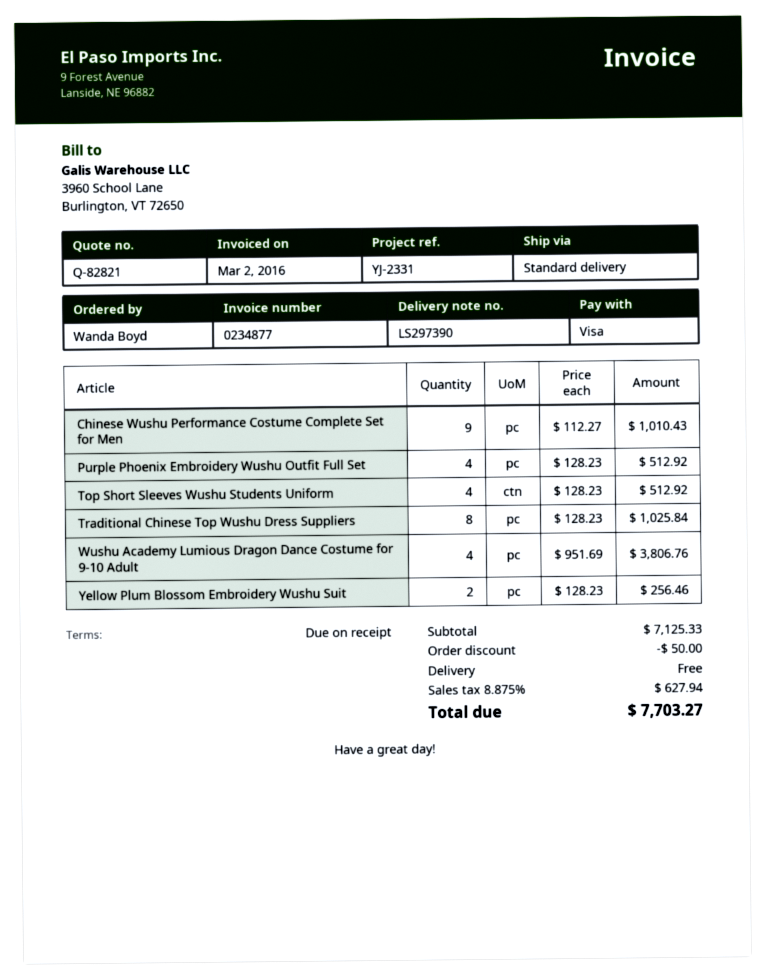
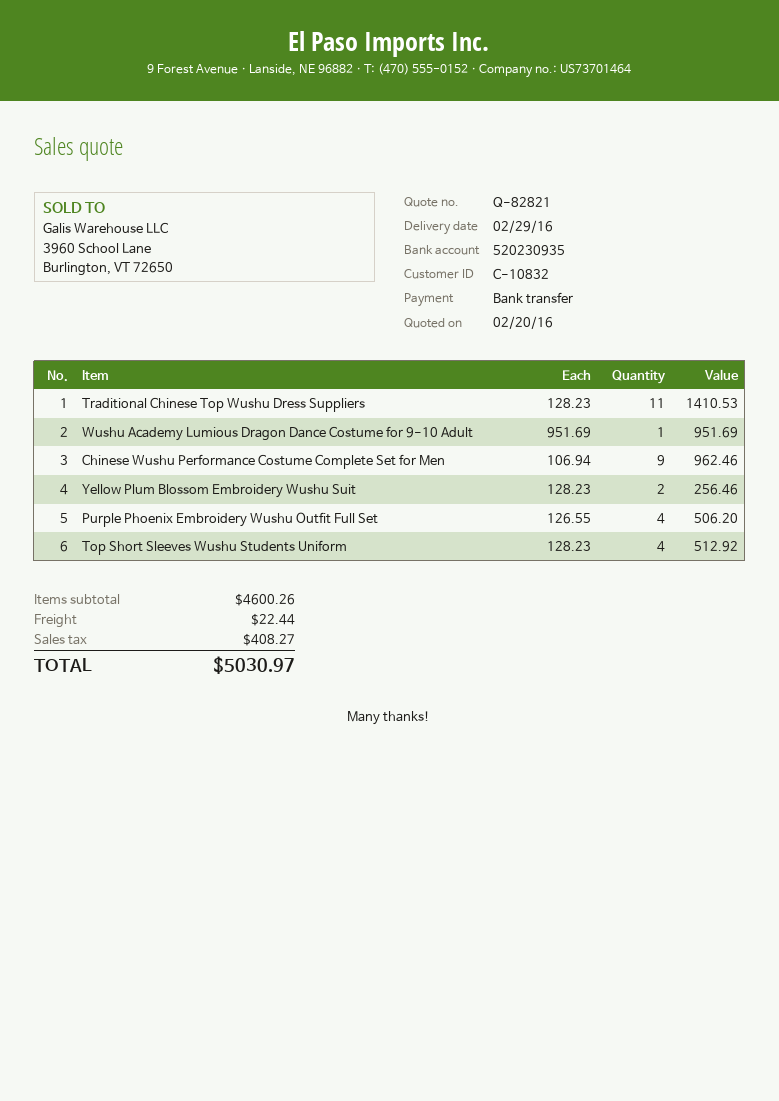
payment method: Visa -> bank transfer
Chinese Wushu Performance Costume Complete Set for Men: 9 x 112.27 = 1010.43 -> 9 x 106.94 = 962.46
Purple Phoenix Embroidery Wushu Outfit Full Set: 4 x 128.23 = 512.92 -> 4 x 126.55 = 506.20
Traditional Chinese Top Wushu Dress Suppliers: 8 x 128.23 = 1025.84 -> 11 x 128.23 = 1410.53
Wushu Academy Lumious Dragon Dance Costume for 9-10 Adult: 4 x 951.69 = 3806.76 -> 1 x 951.69 = 951.69
subtotal: 7125.33 -> 4600.26
discount: 50.00 -> none
shipping: 0.00 -> 22.44
tax: 627.94 -> 408.27
total: 7703.27 -> 5030.97

